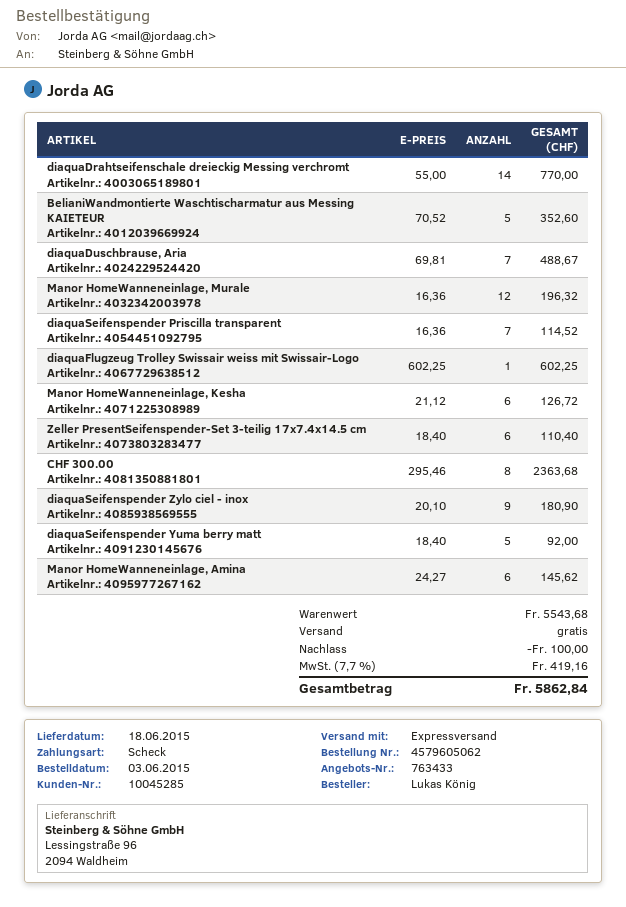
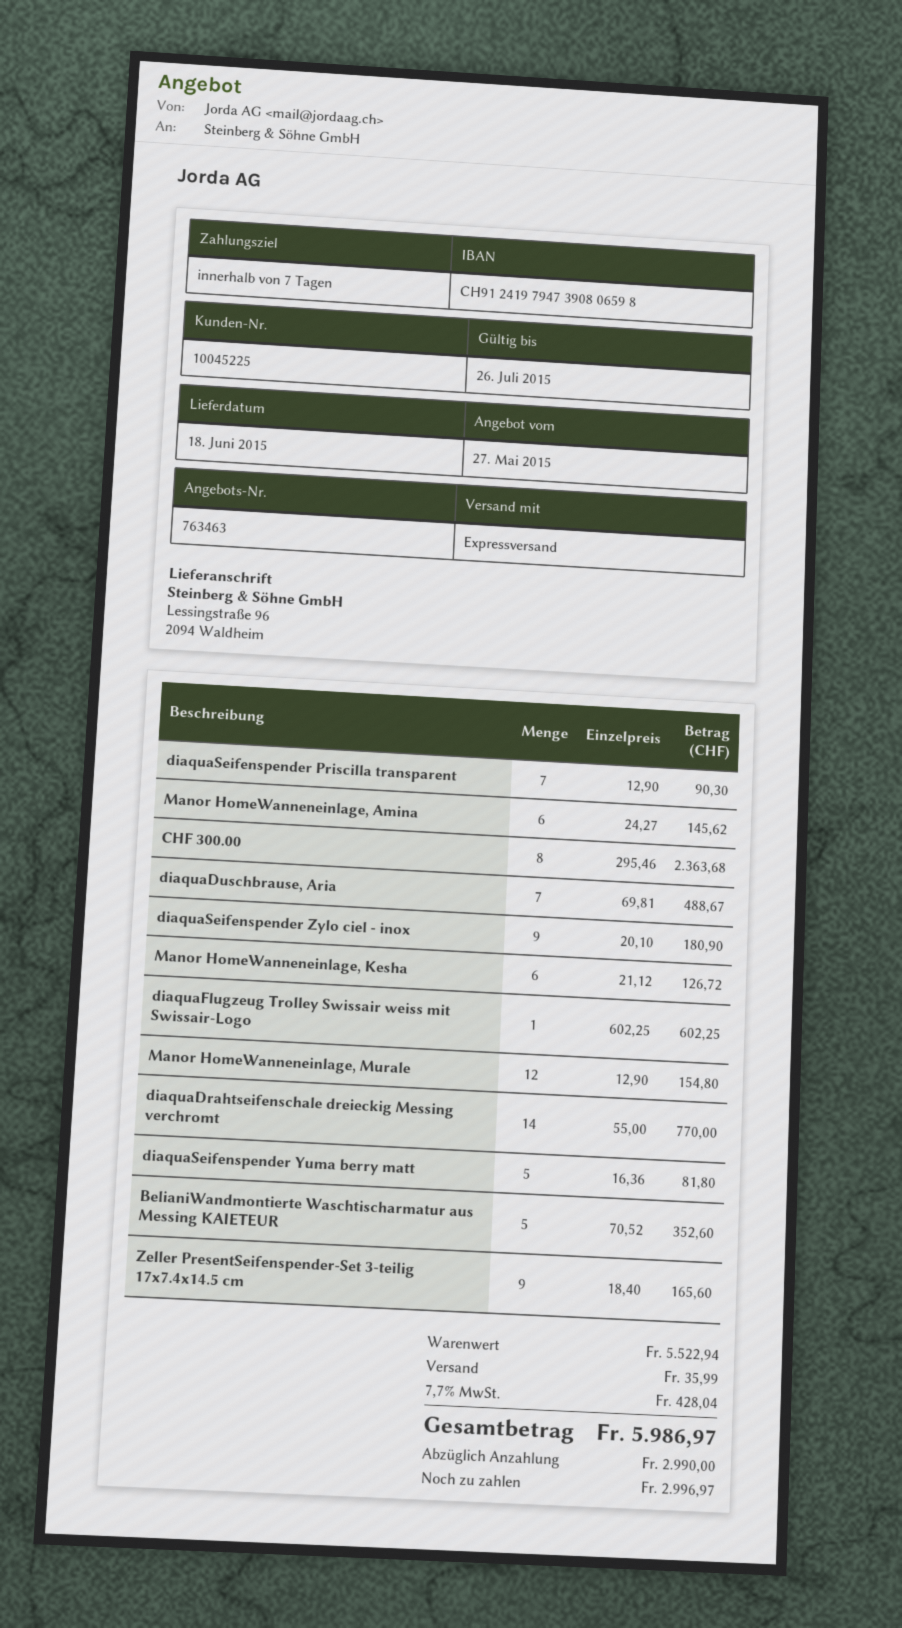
quote number: 763433 -> 763463
customer number: 10045285 -> 10045225
Manor HomeWanneneinlage, Murale: 12 x 16.36 = 196.32 -> 12 x 12.90 = 154.80
diaquaSeifenspender Priscilla transparent: 7 x 16.36 = 114.52 -> 7 x 12.90 = 90.30
Zeller PresentSeifenspender-Set 3-teilig 17x7.4x14.5 cm: 6 x 18.40 = 110.40 -> 9 x 18.40 = 165.60
diaquaSeifenspender Yuma berry matt: 5 x 18.40 = 92.00 -> 5 x 16.36 = 81.80
subtotal: 5543.68 -> 5522.94
discount: 100.00 -> none
shipping: 0.00 -> 35.99
tax: 7.7% = 419.16 -> 7.7% = 428.04
total: 5862.84 -> 5986.97

